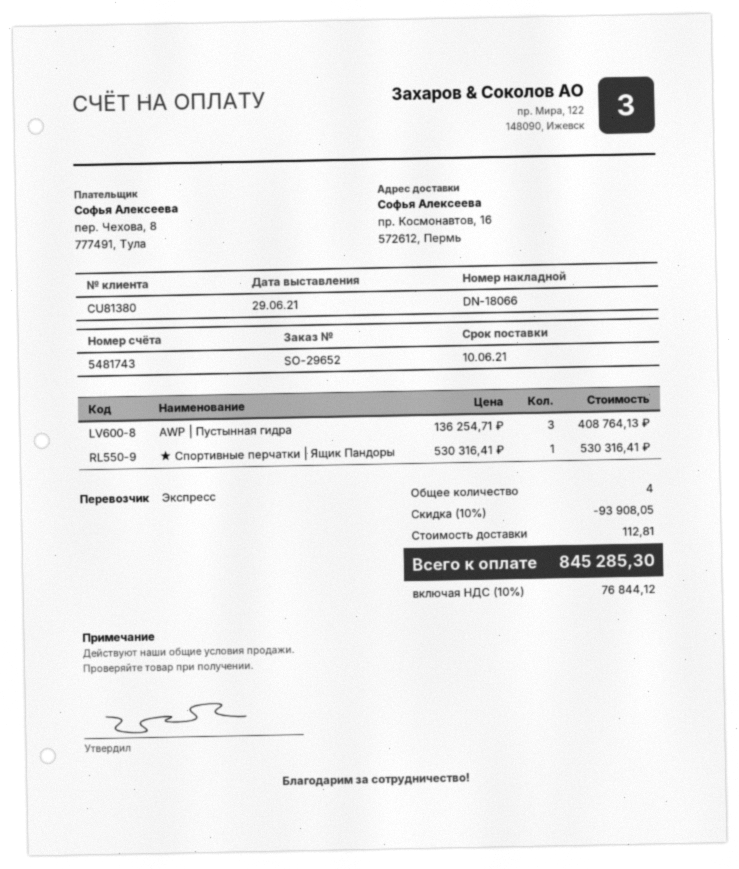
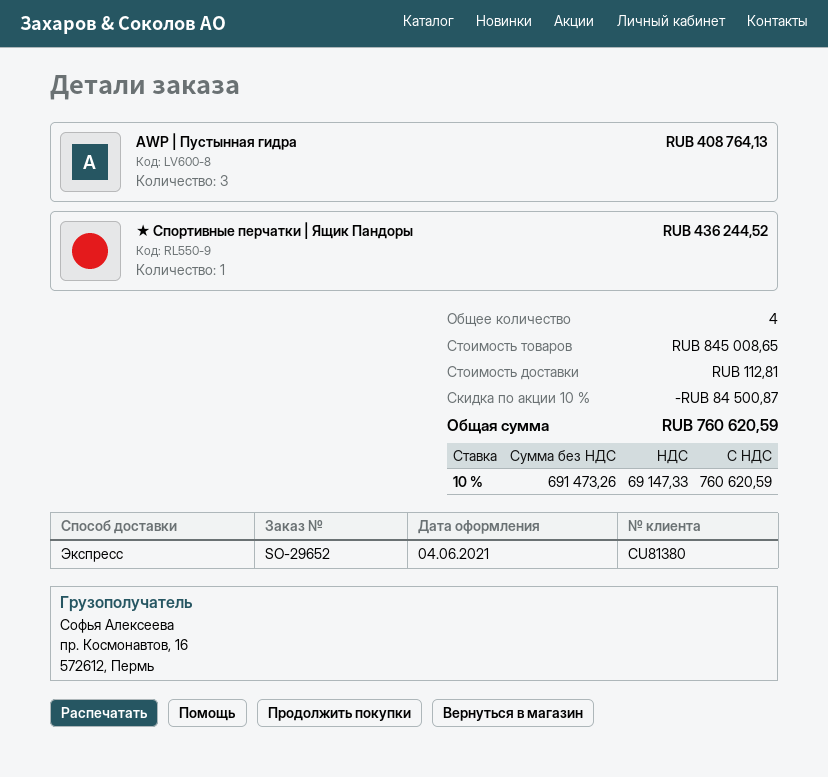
★ Спортивные перчатки | Ящик Пандоры: 1 for 530316.41 -> 1 for 436244.52
discount: 10% = 93908.05 -> 10% = 84500.87
tax: 10% = 76844.12 -> 10% = 69147.33
total: 845285.30 -> 760620.59

